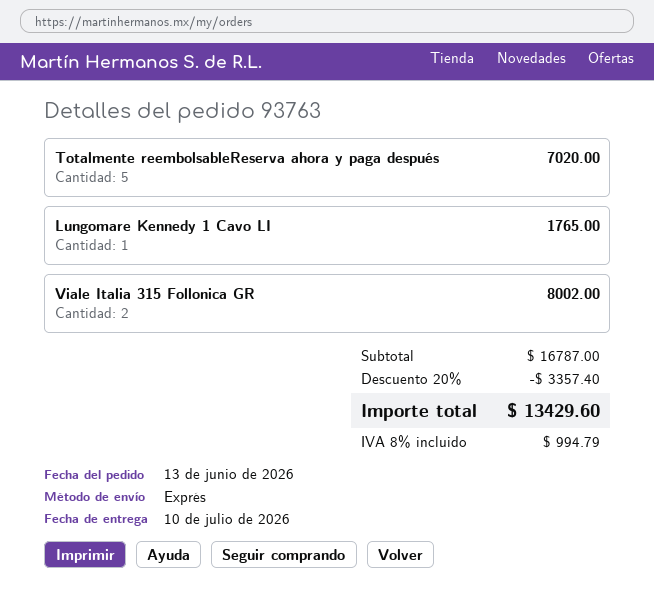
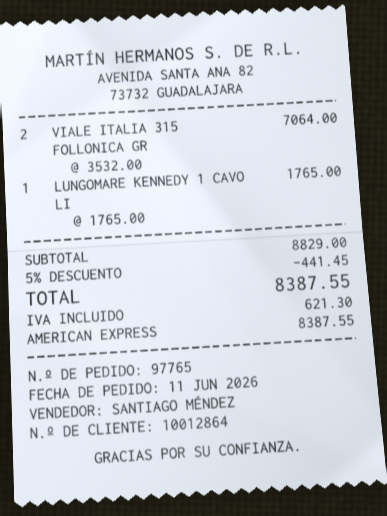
order number: 93763 -> 97765
order date: 2026-06-13 -> 2026-06-11
Totalmente reembolsableReserva ahora y paga después: 5 for 7020.00 -> none
Viale Italia 315 Follonica GR: 2 for 8002.00 -> 2 for 7064.00
subtotal: 16787.00 -> 8829.00
discount: 20% = 3357.40 -> 5% = 441.45
tax: 994.79 -> 621.30
total: 13429.60 -> 8387.55

